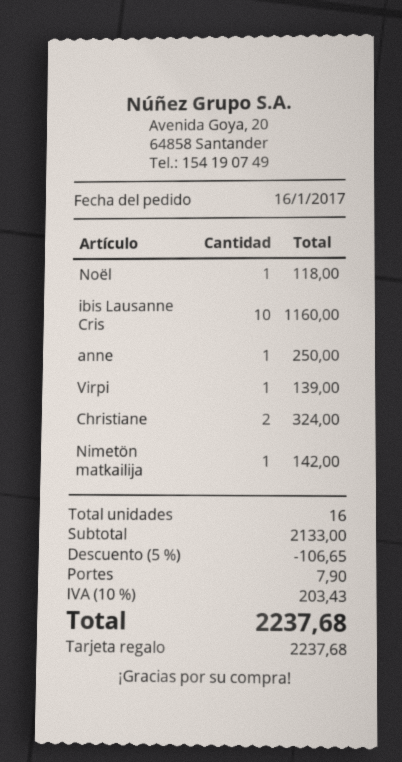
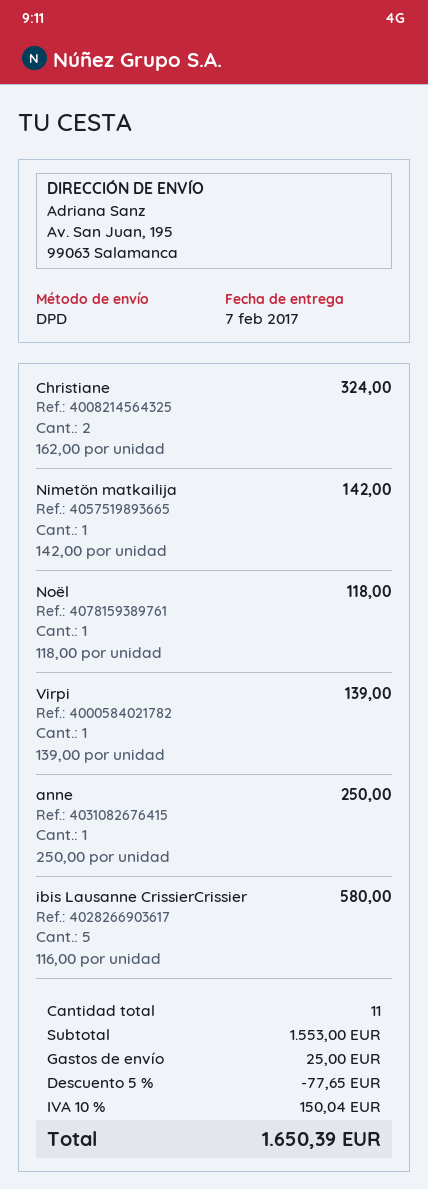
ibis Lausanne Cris: 10 for 1160.00 -> 5 for 580.00
total quantity: 16 -> 11
subtotal: 2133.00 -> 1553.00
discount: 5% = 106.65 -> 5% = 77.65
shipping: 7.90 -> 25.00
tax: 10% = 203.43 -> 10% = 150.04
total: 2237.68 -> 1650.39

